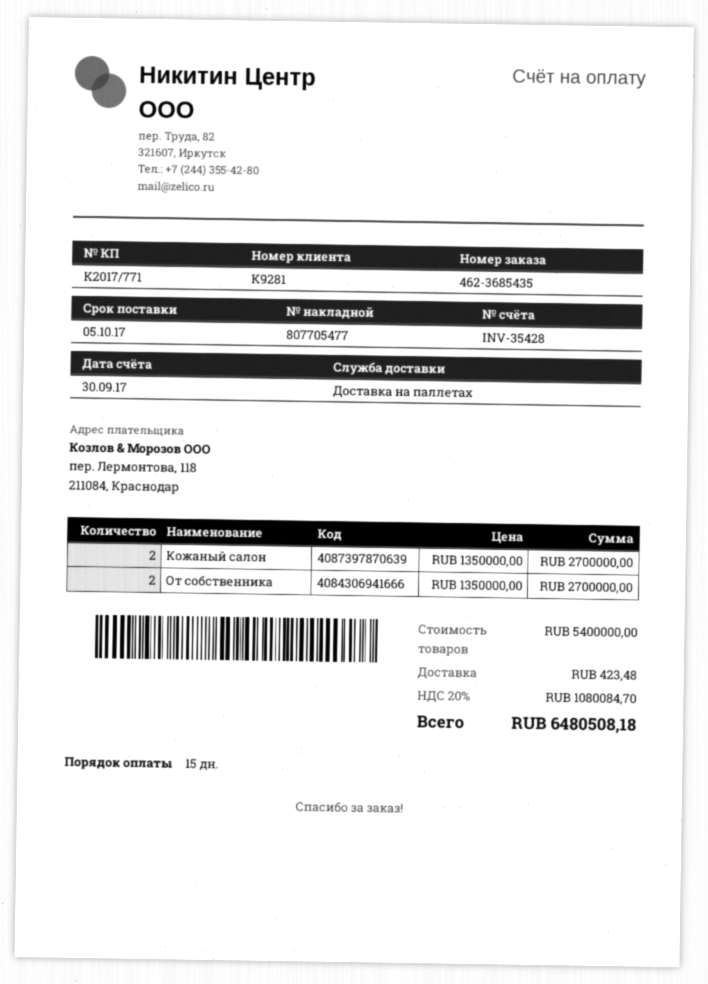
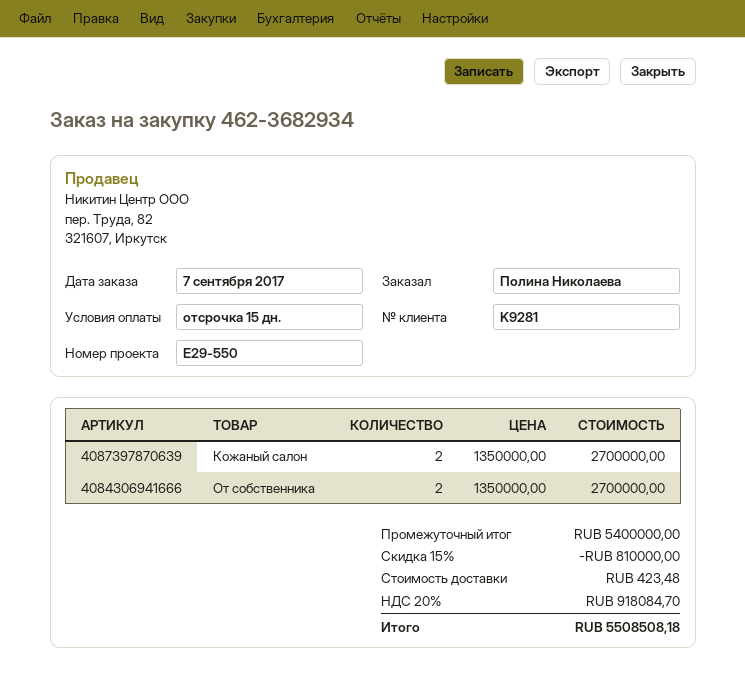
order number: 462-3685435 -> 462-3682934
discount: none -> 15% = 810000.00
tax: 20% = 1080084.70 -> 20% = 918084.70
total: 6480508.18 -> 5508508.18

